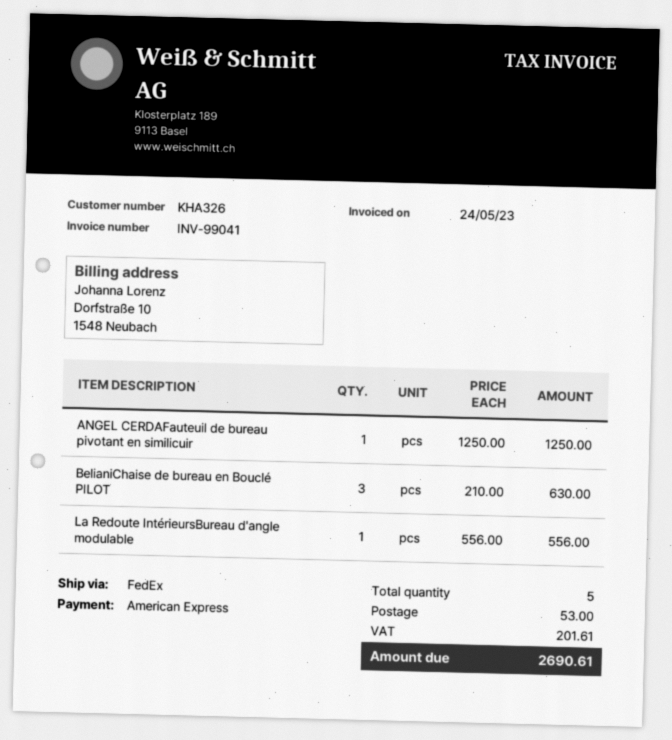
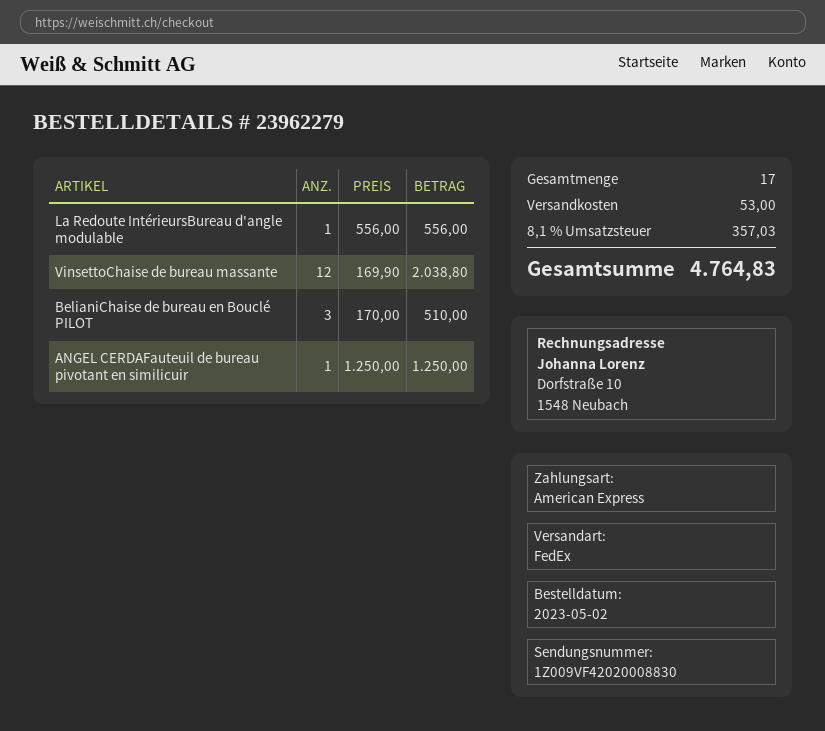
BelianiChaise de bureau en Bouclé PILOT: 3 x 210.00 = 630.00 -> 3 x 170.00 = 510.00
VinsettoChaise de bureau massante: none -> 12 x 169.90 = 2038.80
total quantity: 5 -> 17
tax: 201.61 -> 357.03
total: 2690.61 -> 4764.83

